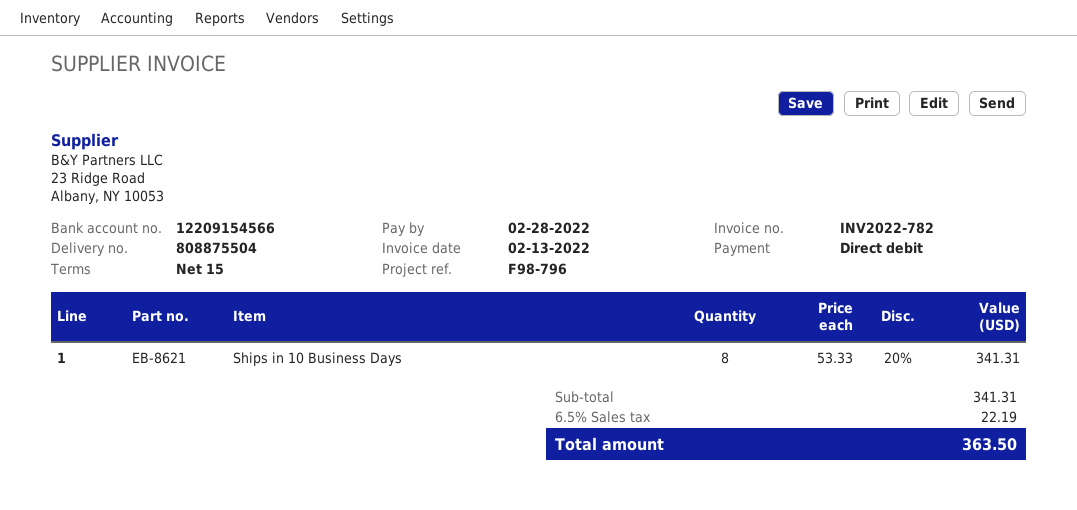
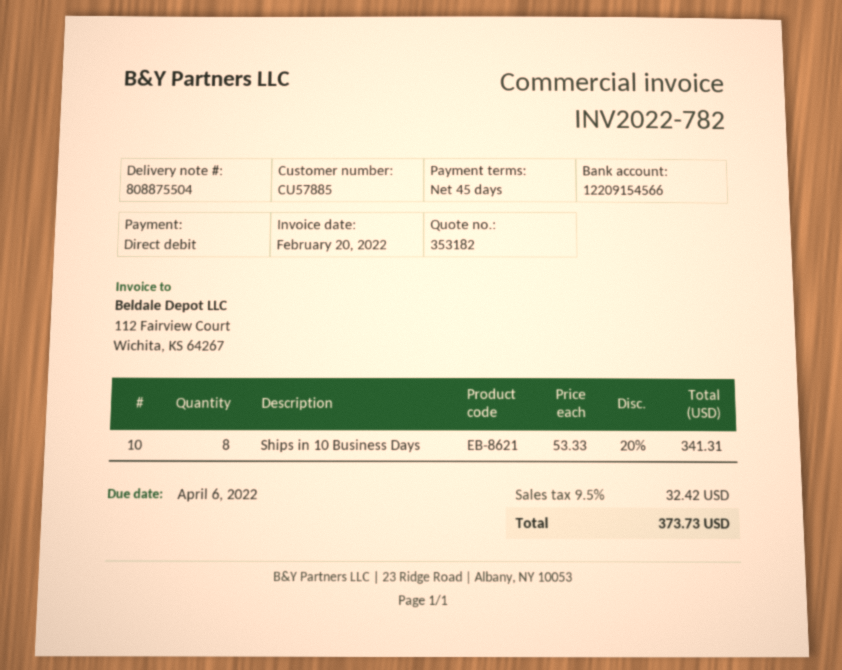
invoice date: 2022-02-13 -> 2022-02-20
payment terms: 15 days -> 45 days
due date: 2022-02-28 -> 2022-04-06
tax: 6.5% = 22.19 -> 9.5% = 32.42
total: 363.50 -> 373.73

